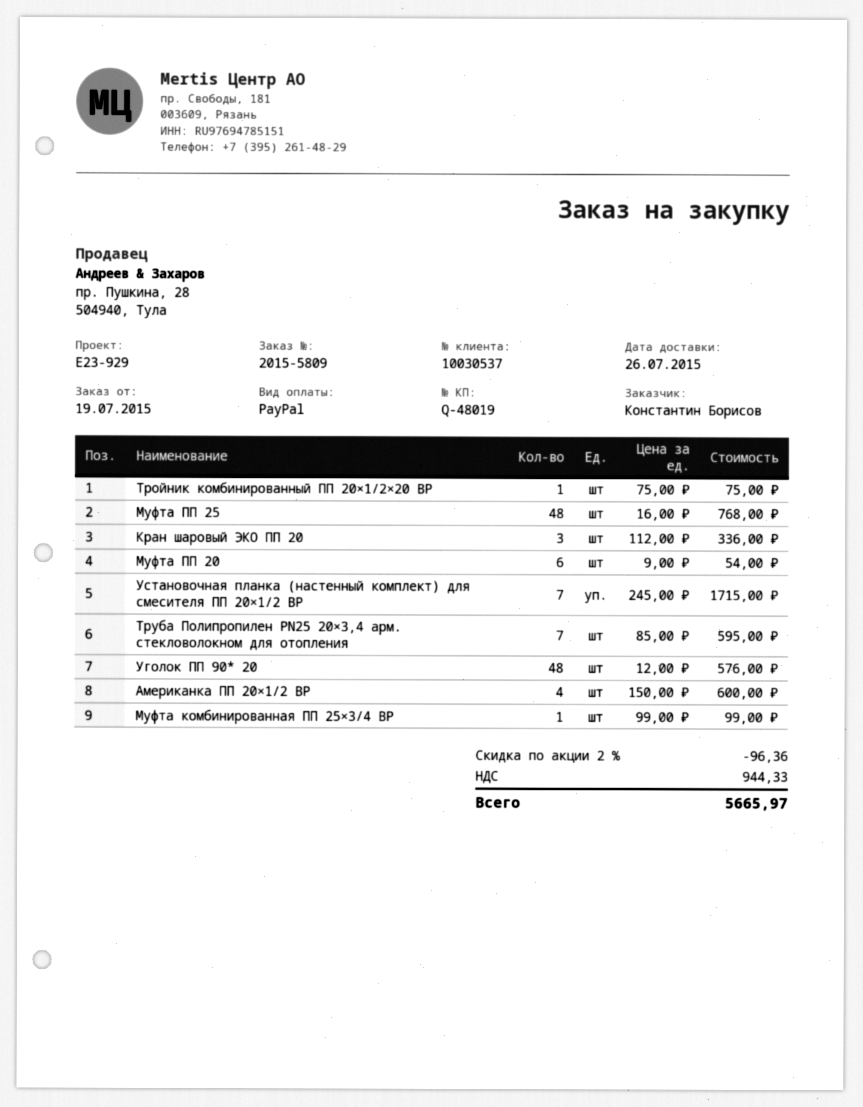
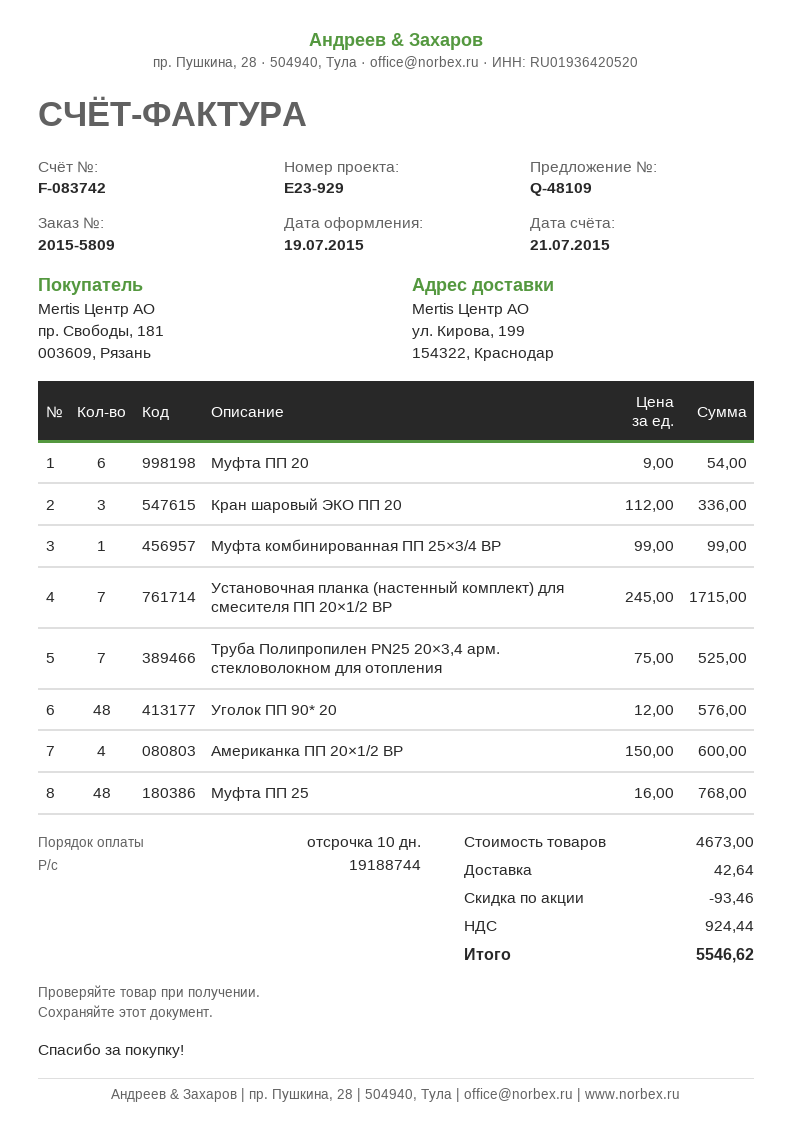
quote number: Q-48019 -> Q-48109
Тройник комбинированный ПП 20×1/2×20 ВР: 1 x 75.00 = 75.00 -> none
Труба Полипропилен PN25 20×3,4 арм. стекловолокном для отопления: 7 x 85.00 = 595.00 -> 7 x 75.00 = 525.00
discount: 96.36 -> 93.46
shipping: none -> 42.64
tax: 944.33 -> 924.44
total: 5665.97 -> 5546.62

